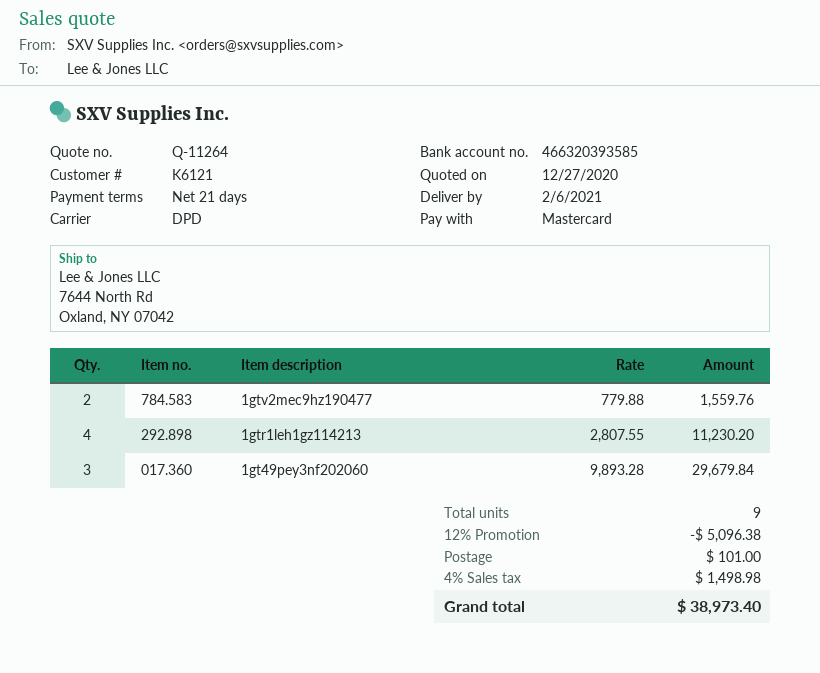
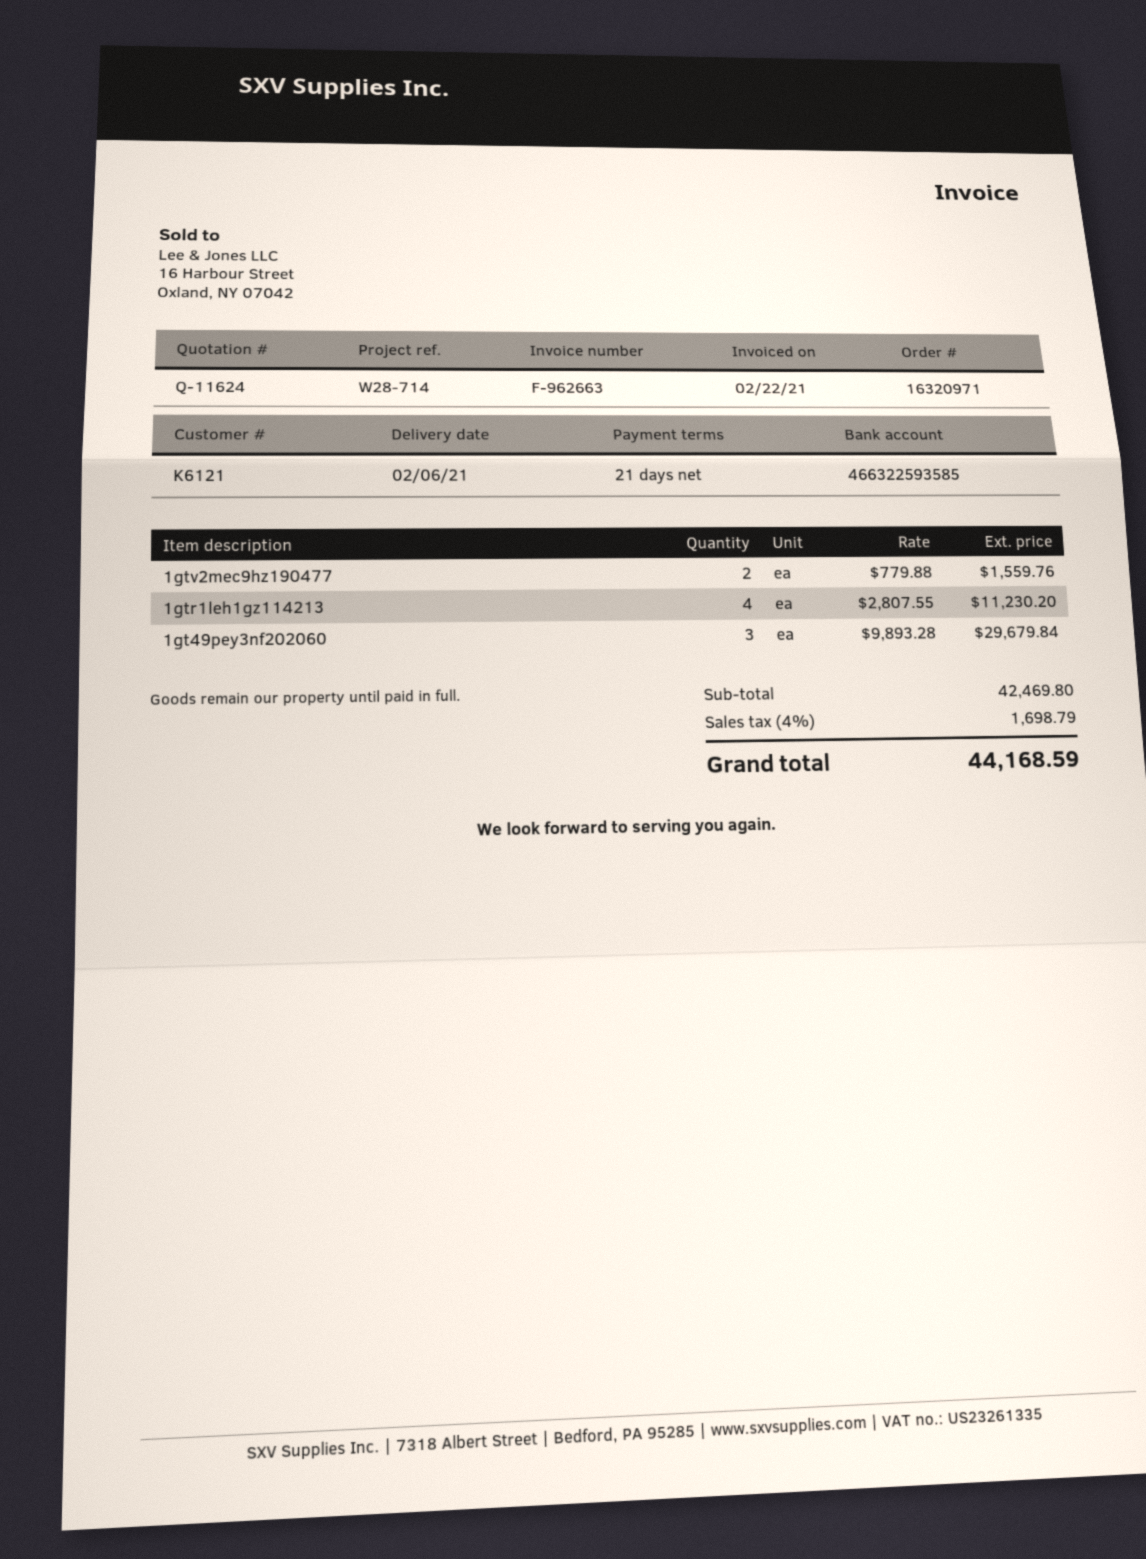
quote number: Q-11264 -> Q-11624
bank account: 466320393585 -> 466322593585
discount: 12% = 5096.38 -> none
shipping: 101.00 -> none
tax: 4% = 1498.98 -> 4% = 1698.79
total: 38973.40 -> 44168.59

